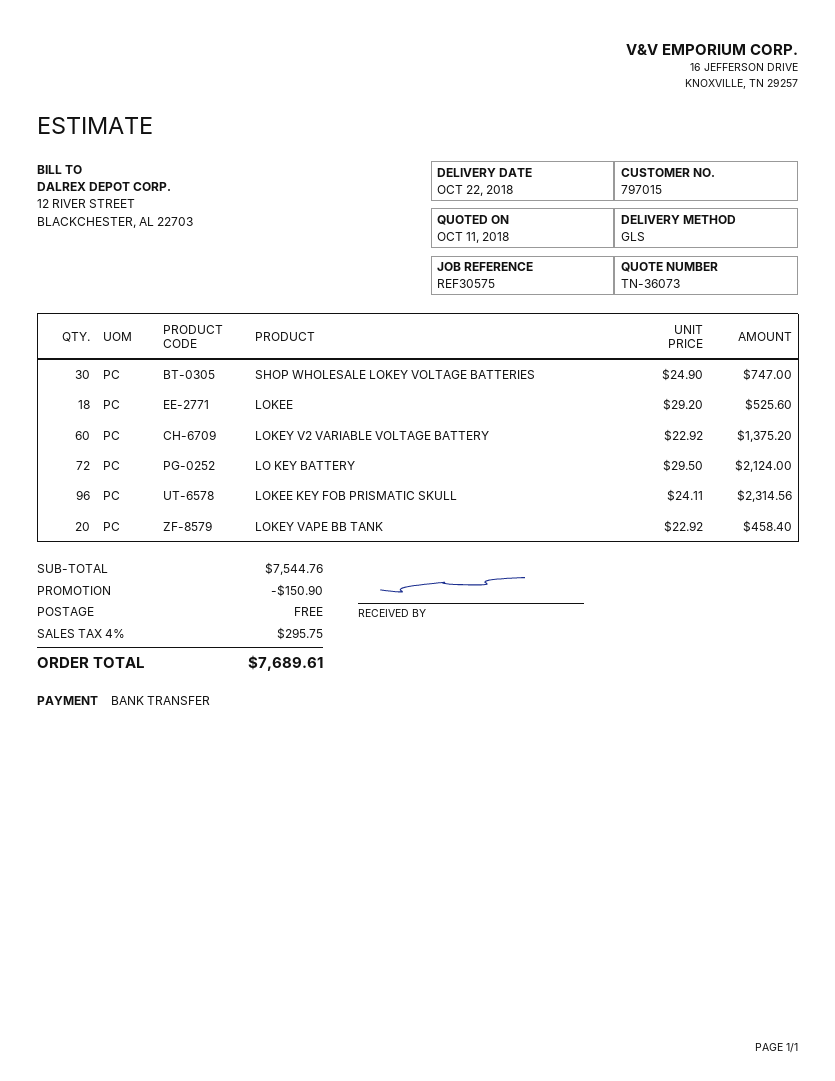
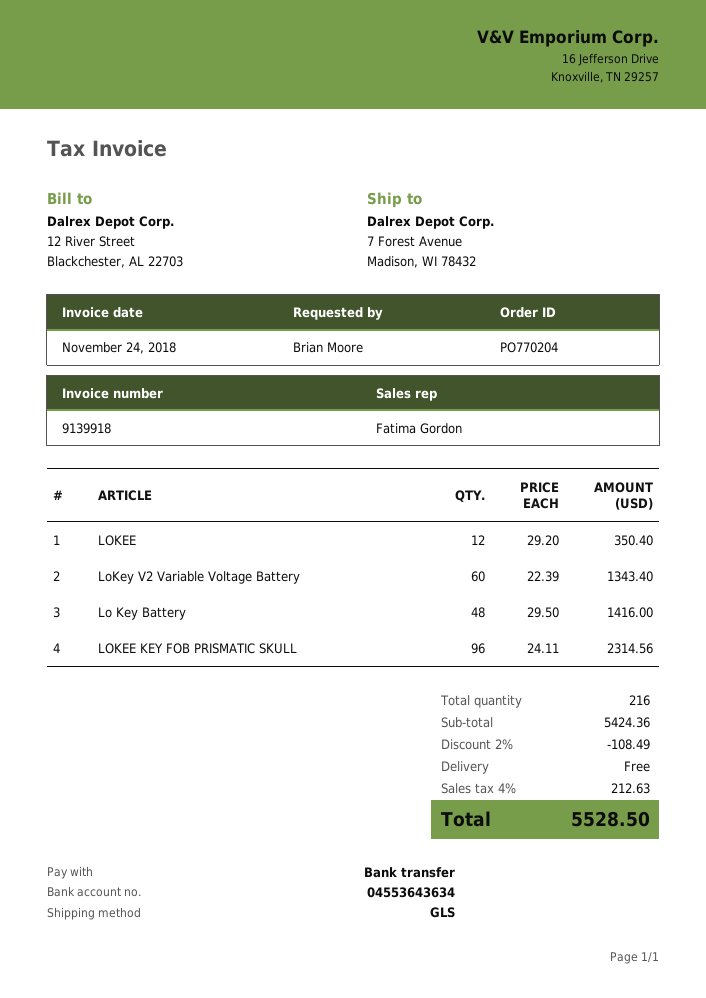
SHOP WHOLESALE LOKEY VOLTAGE BATTERIES: 30 x 24.90 = 747.00 -> none
LOKEE: 18 x 29.20 = 525.60 -> 12 x 29.20 = 350.40
LOKEY V2 VARIABLE VOLTAGE BATTERY: 60 x 22.92 = 1375.20 -> 60 x 22.39 = 1343.40
LO KEY BATTERY: 72 x 29.50 = 2124.00 -> 48 x 29.50 = 1416.00
LOKEY VAPE BB TANK: 20 x 22.92 = 458.40 -> none
subtotal: 7544.76 -> 5424.36
discount: 150.90 -> 108.49
tax: 4% = 295.75 -> 4% = 212.63
total: 7689.61 -> 5528.50

